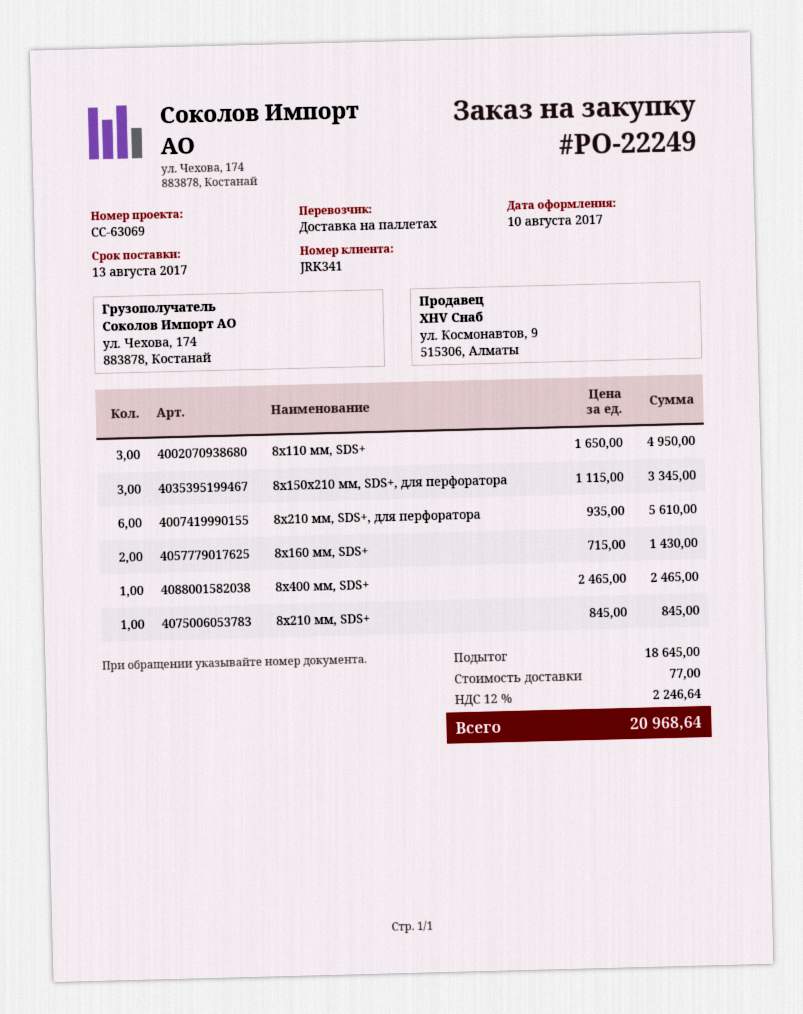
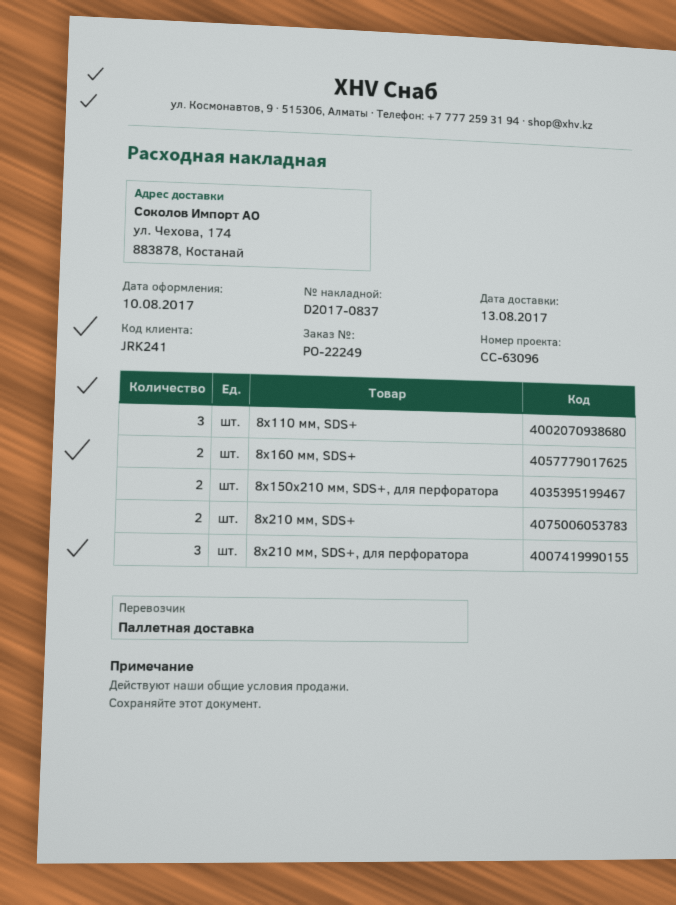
customer number: JRK341 -> JRK241
reference: CC-63069 -> CC-63096
8x150x210 мм, SDS+, для перфоратора: 3 -> 2
8x210 мм, SDS+, для перфоратора: 6 -> 3
8x400 мм, SDS+: 1 -> none
8x210 мм, SDS+: 1 -> 2

